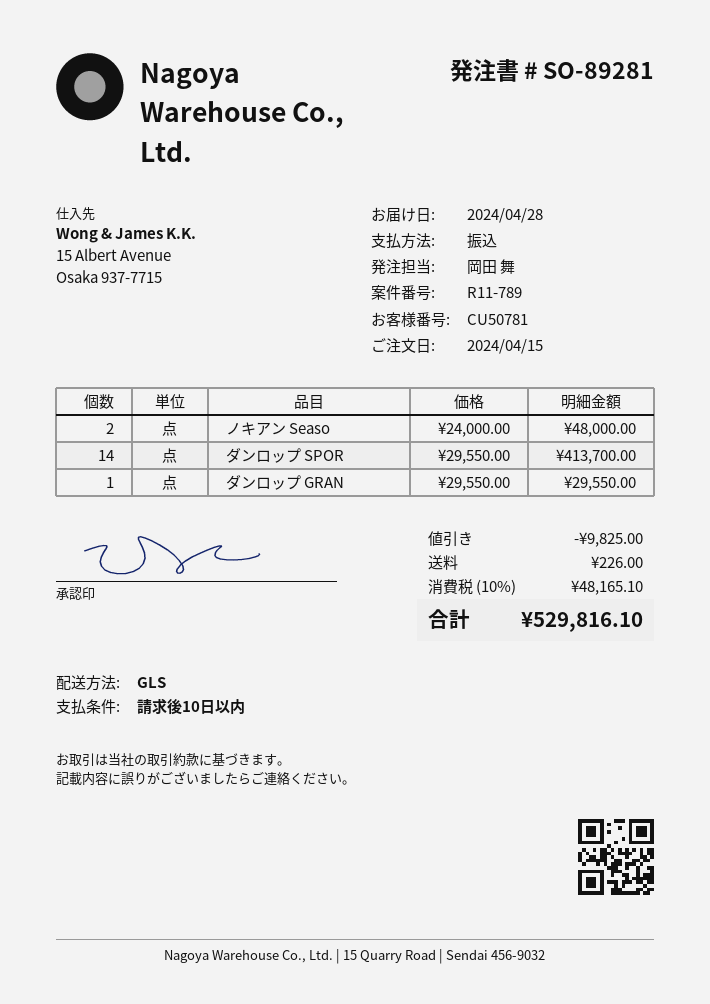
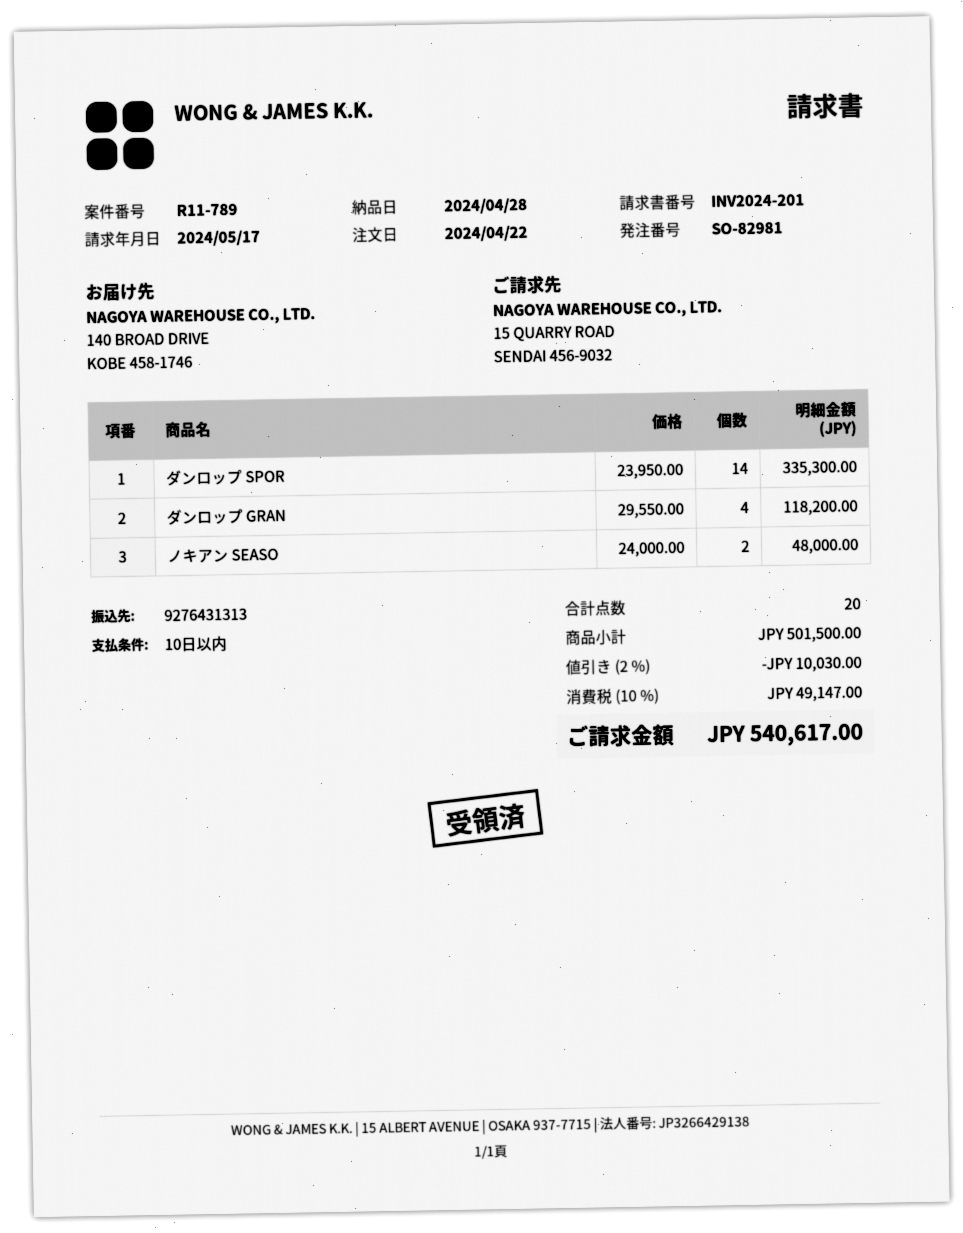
order number: SO-89281 -> SO-82981
order date: 2024-04-15 -> 2024-04-22
ダンロップ SPOR: 14 x 29550.00 = 413700.00 -> 14 x 23950.00 = 335300.00
ダンロップ GRAN: 1 x 29550.00 = 29550.00 -> 4 x 29550.00 = 118200.00
discount: 9825.00 -> 10030.00
shipping: 226.00 -> none
tax: 10% = 48165.10 -> 10% = 49147.00
total: 529816.10 -> 540617.00

